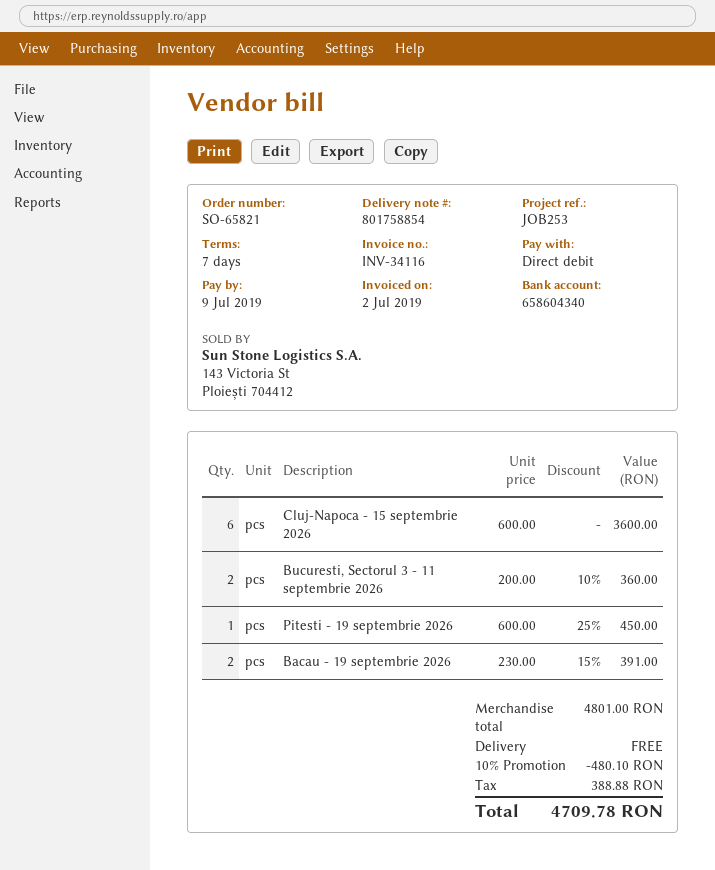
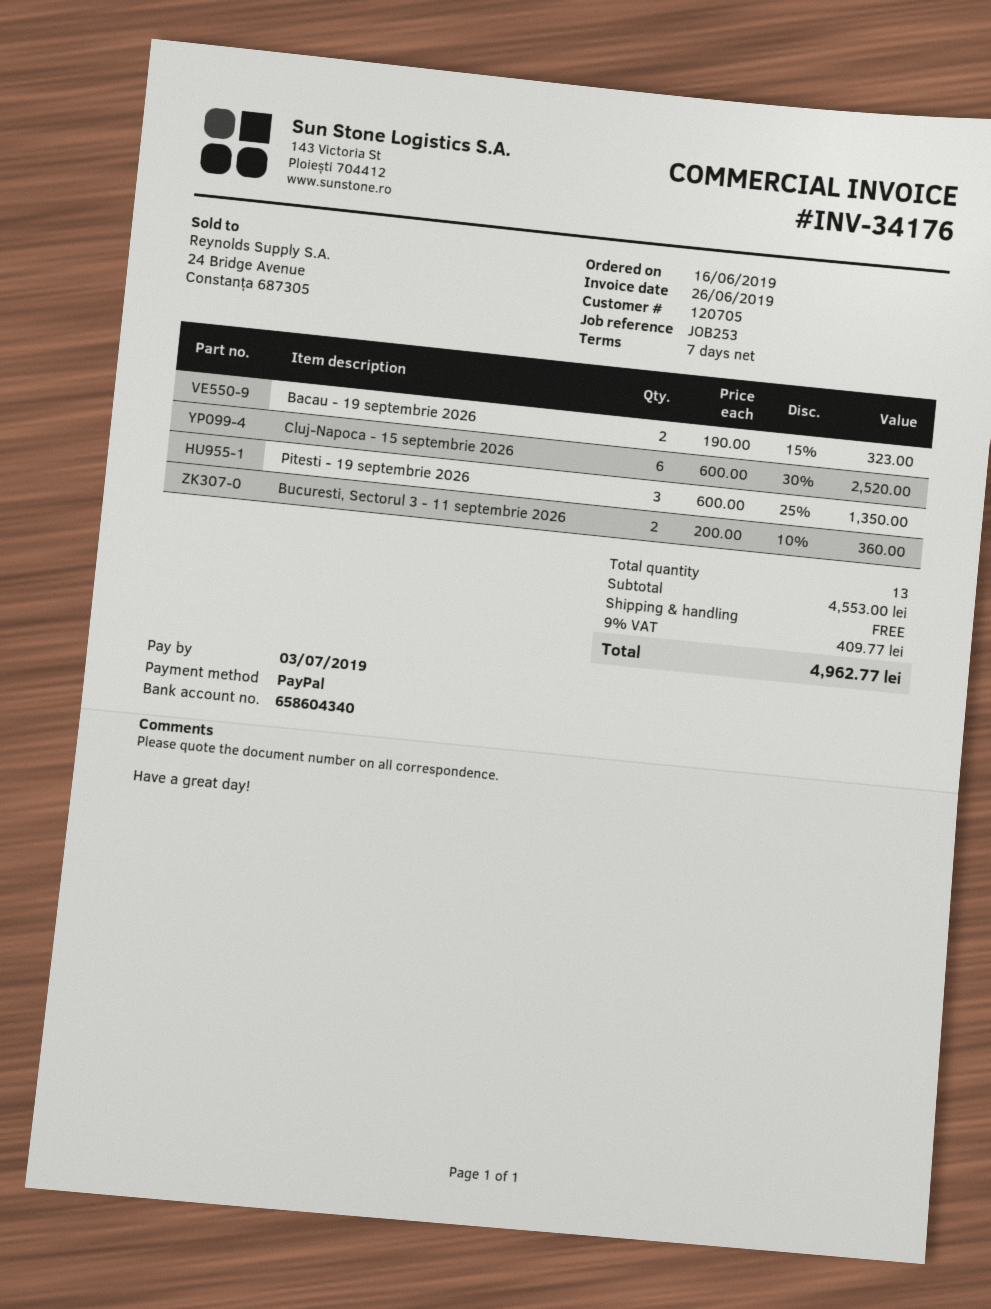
invoice number: INV-34116 -> INV-34176
invoice date: 2019-07-02 -> 2019-06-26
due date: 2019-07-09 -> 2019-07-03
payment method: direct debit -> PayPal
Cluj-Napoca - 15 septembrie 2026: 6 x 600.00 = 3600.00 -> 6 x 600.00 - 30% = 2520.00
Pitesti - 19 septembrie 2026: 1 x 600.00 - 25% = 450.00 -> 3 x 600.00 - 25% = 1350.00
Bacau - 19 septembrie 2026: 2 x 230.00 - 15% = 391.00 -> 2 x 190.00 - 15% = 323.00
subtotal: 4801.00 -> 4553.00
discount: 10% = 480.10 -> none
tax: 388.88 -> 409.77
total: 4709.78 -> 4962.77

